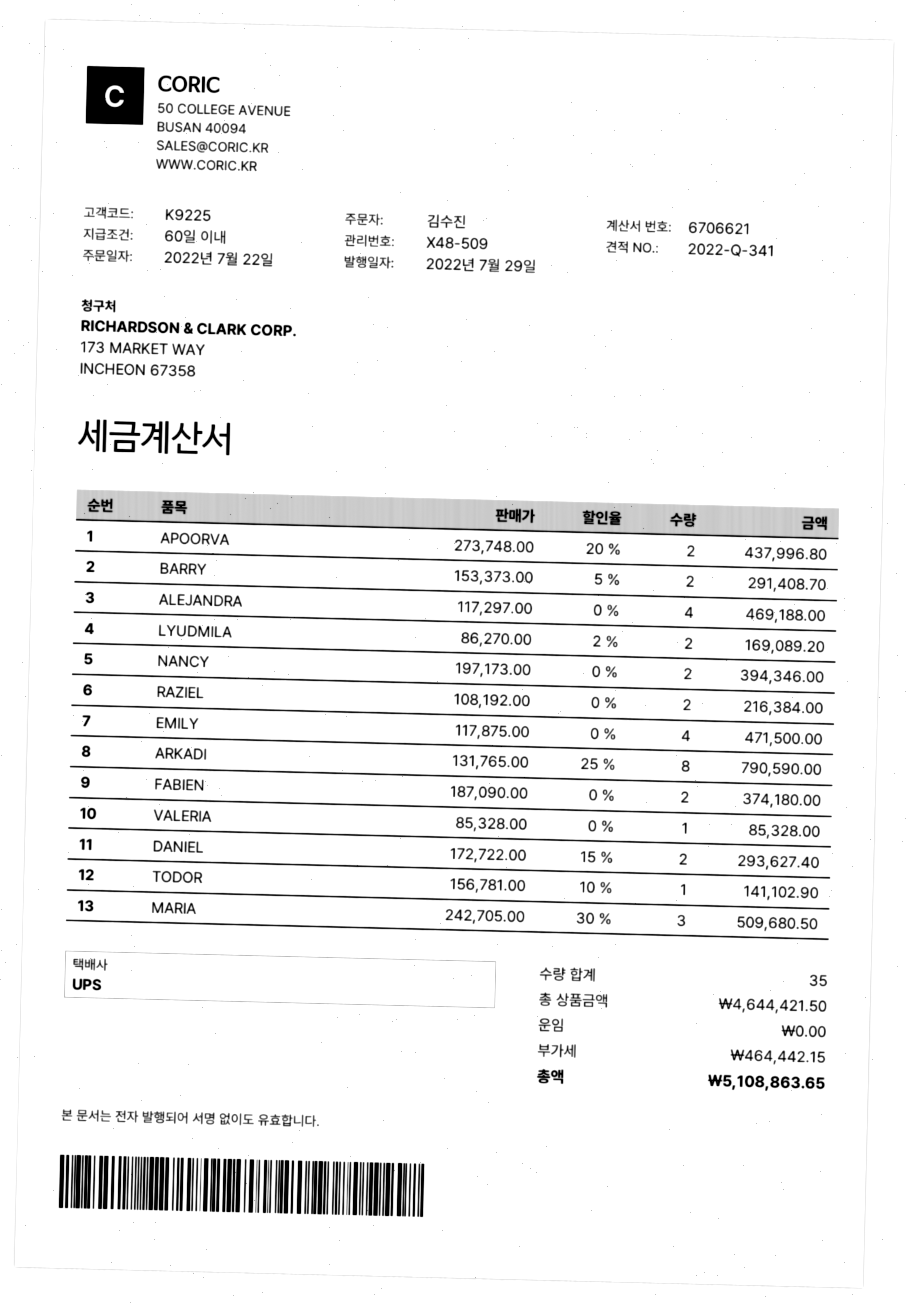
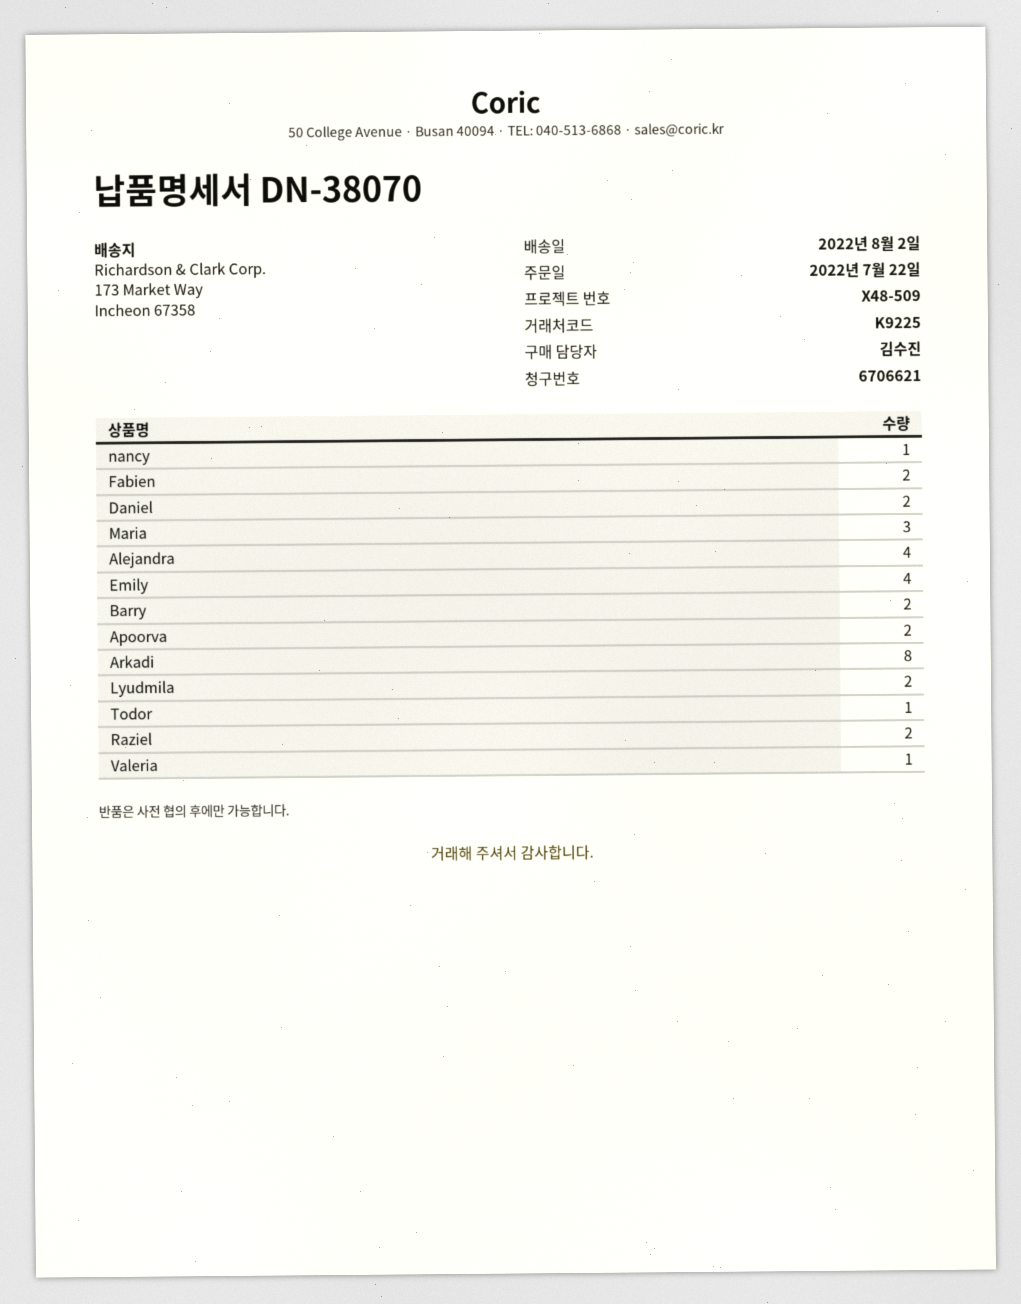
NANCY: 2 -> 1

